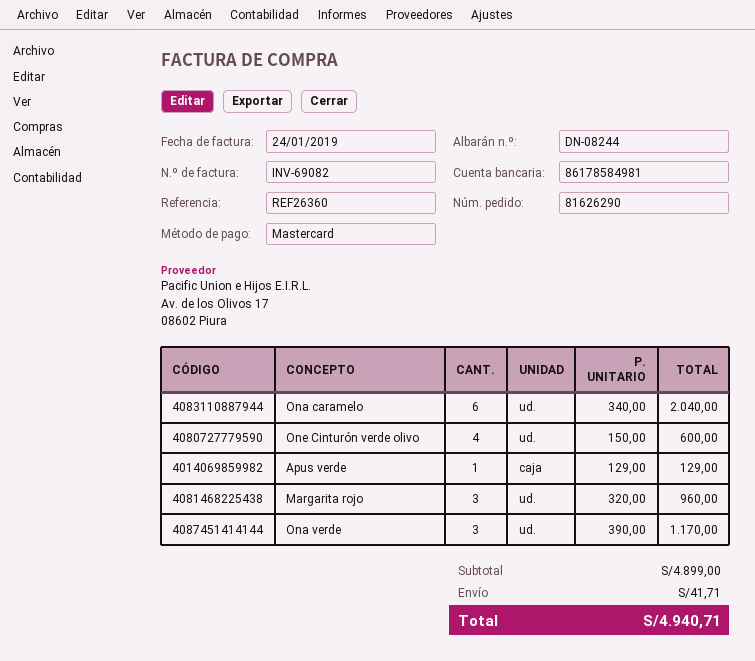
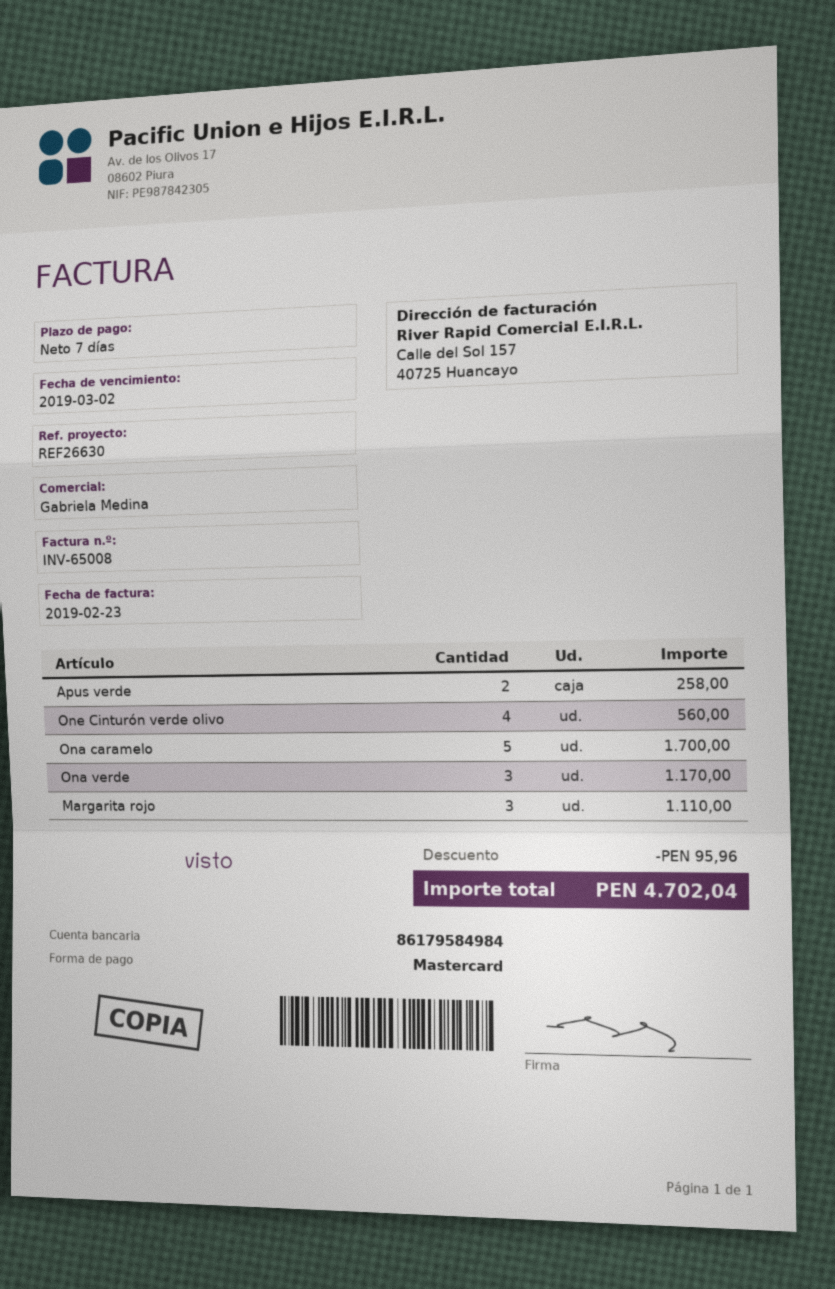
invoice number: INV-69082 -> INV-65008
invoice date: 2019-01-24 -> 2019-02-23
reference: REF26360 -> REF26630
bank account: 86178584981 -> 86179584984
Ona caramelo: 6 for 2040.00 -> 5 for 1700.00
One Cinturón verde olivo: 4 for 600.00 -> 4 for 560.00
Apus verde: 1 for 129.00 -> 2 for 258.00
Margarita rojo: 3 for 960.00 -> 3 for 1110.00
discount: none -> 95.96
shipping: 41.71 -> none
total: 4940.71 -> 4702.04

